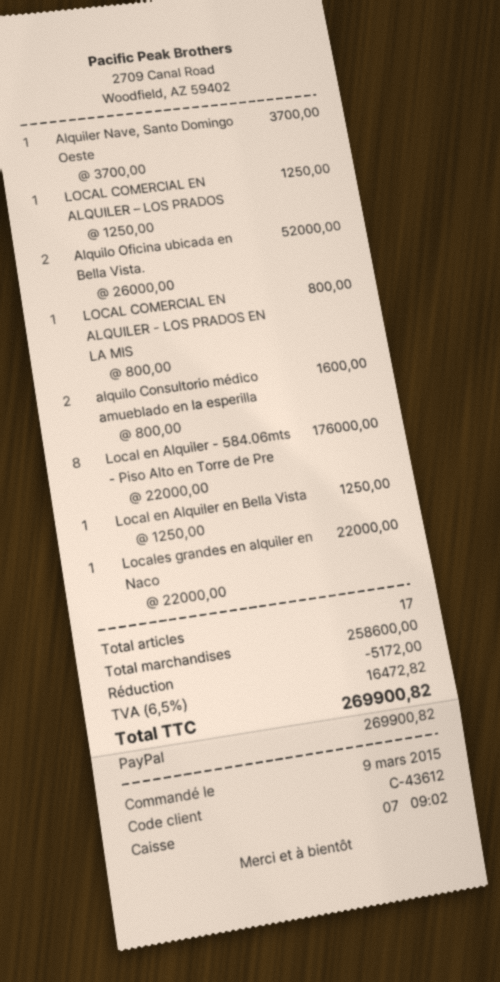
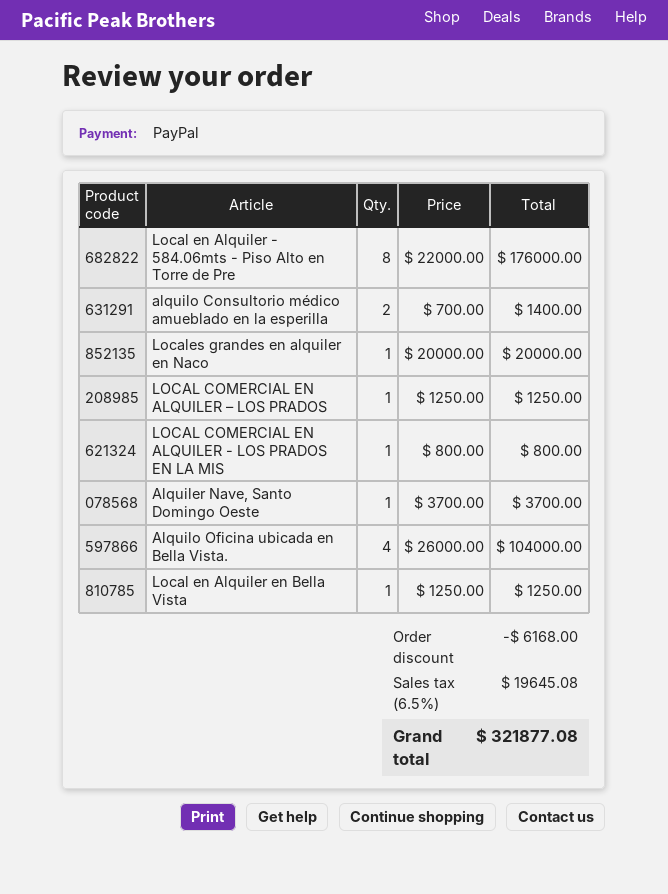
Alquilo Oficina ubicada en Bella Vista.: 2 x 26000.00 = 52000.00 -> 4 x 26000.00 = 104000.00
alquilo Consultorio médico amueblado en la esperilla: 2 x 800.00 = 1600.00 -> 2 x 700.00 = 1400.00
Locales grandes en alquiler en Naco: 1 x 22000.00 = 22000.00 -> 1 x 20000.00 = 20000.00
discount: 5172.00 -> 6168.00
tax: 6.5% = 16472.82 -> 6.5% = 19645.08
total: 269900.82 -> 321877.08

